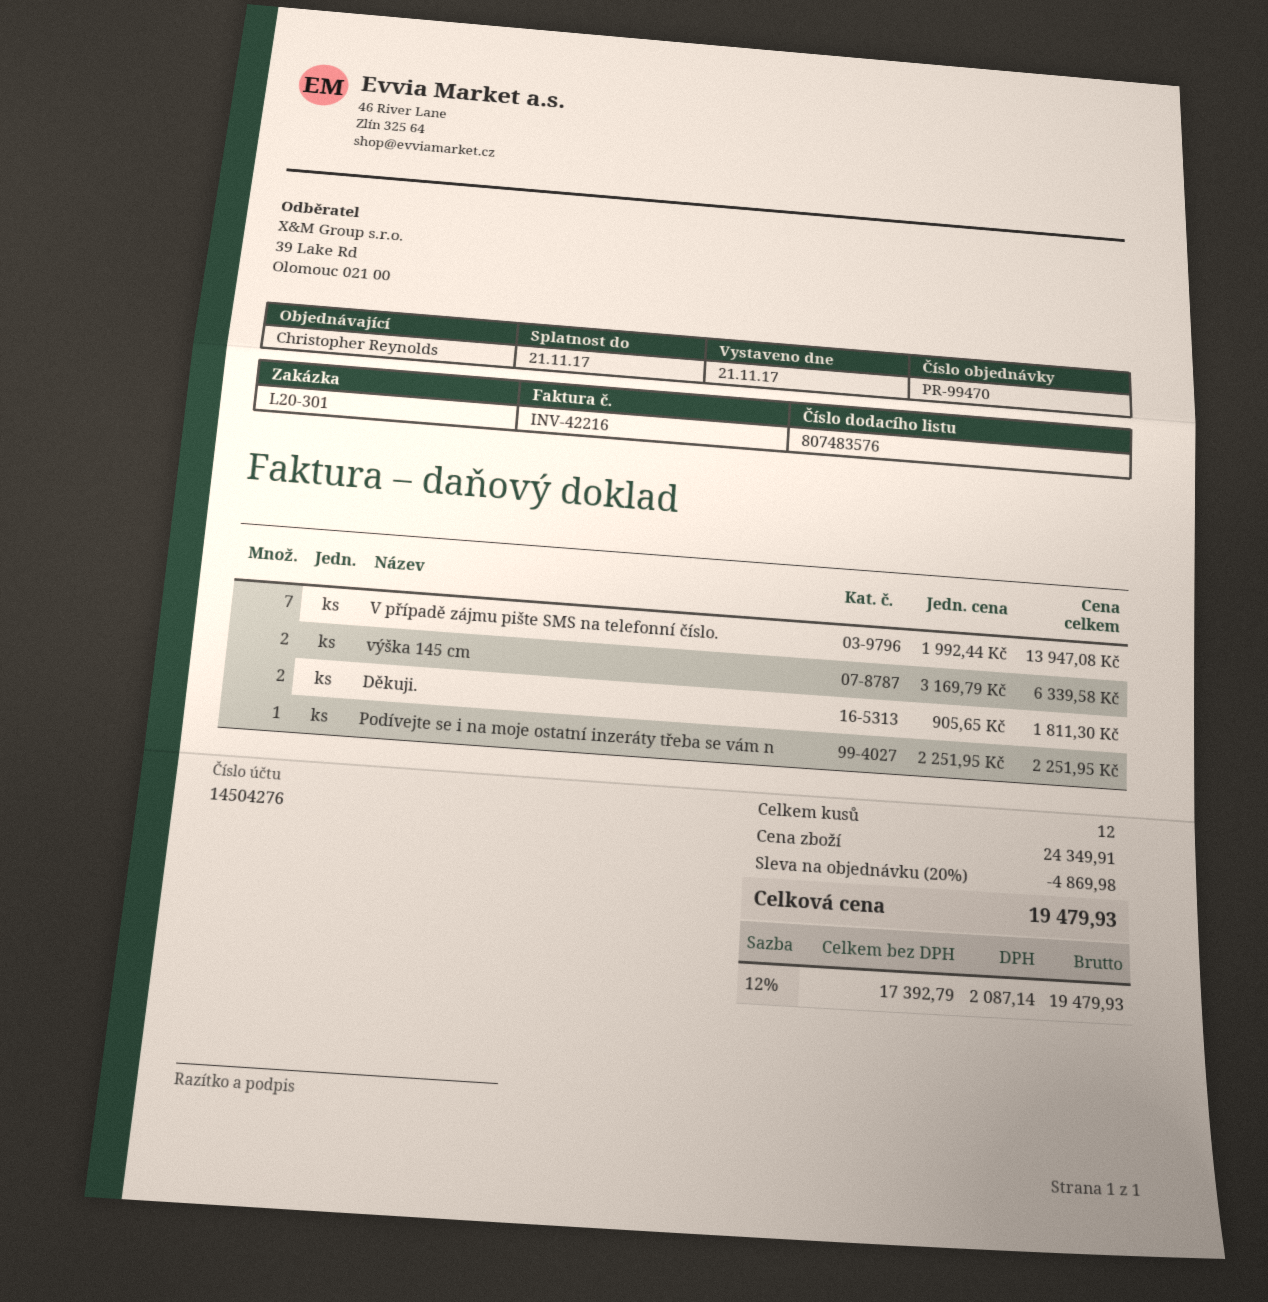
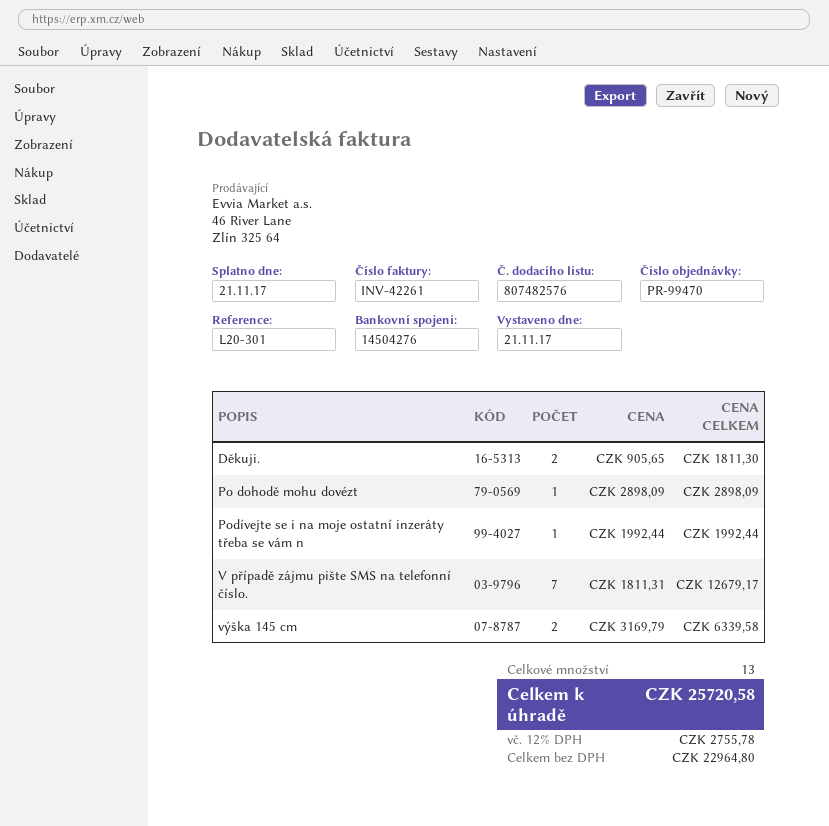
delivery note number: 807483576 -> 807482576
invoice number: INV-42216 -> INV-42261
V případě zájmu pište SMS na telefonní číslo.: 7 x 1992.44 = 13947.08 -> 7 x 1811.31 = 12679.17
Podívejte se i na moje ostatní inzeráty třeba se vám n: 1 x 2251.95 = 2251.95 -> 1 x 1992.44 = 1992.44
Po dohodě mohu dovézt: none -> 1 x 2898.09 = 2898.09
total quantity: 12 -> 13
discount: 20% = 4869.98 -> none
net: 17392.79 -> 22964.80
tax: 12% = 2087.14 -> 12% = 2755.78
total: 19479.93 -> 25720.58

